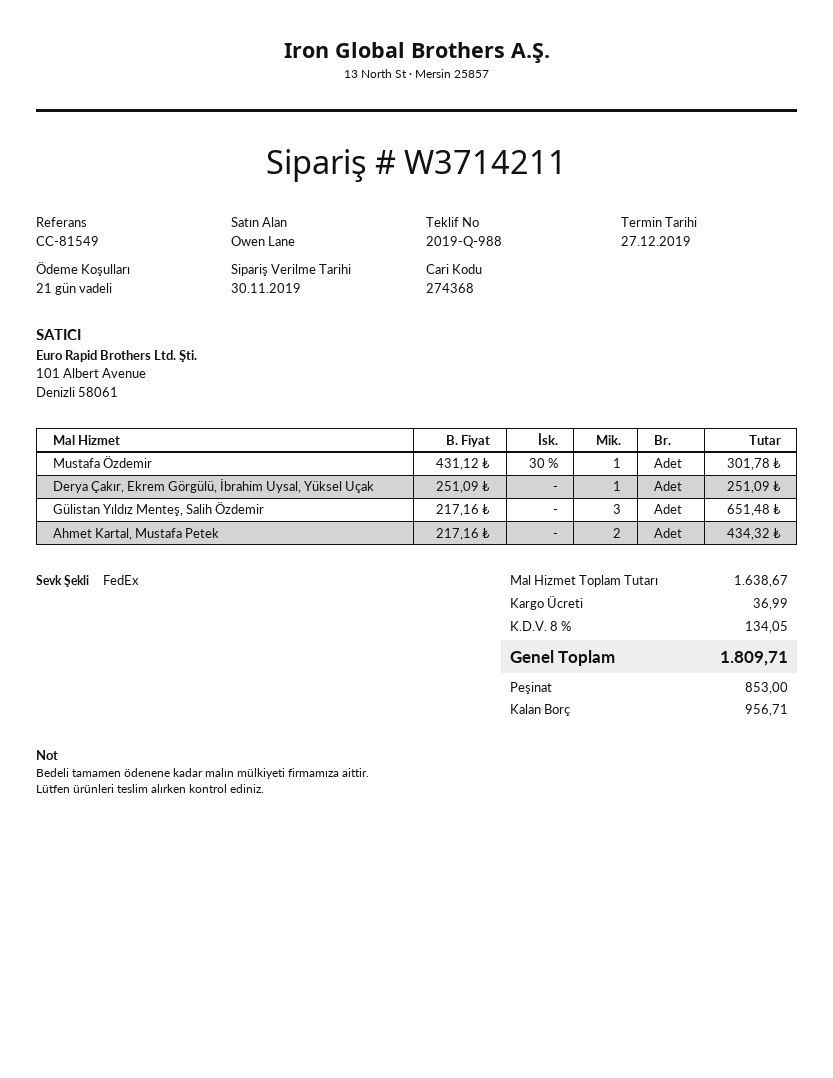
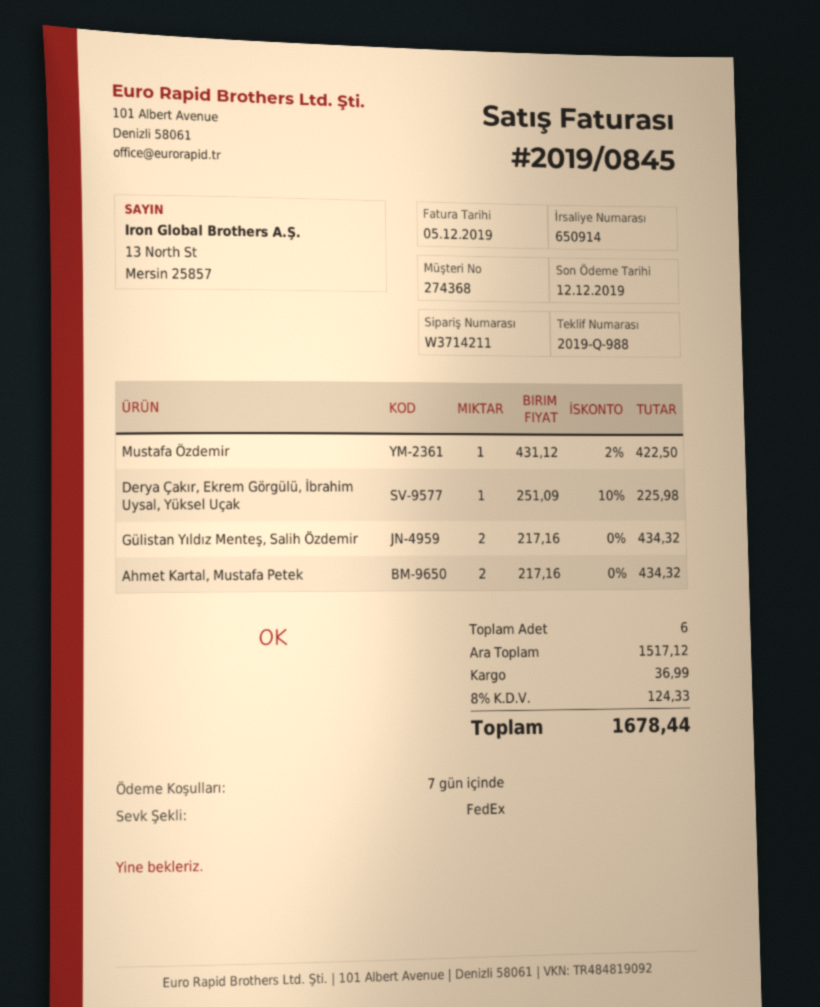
payment terms: 21 days -> 7 days
Mustafa Özdemir: 1 x 431.12 - 30% = 301.78 -> 1 x 431.12 - 2% = 422.50
Derya Çakır, Ekrem Görgülü, İbrahim Uysal, Yüksel Uçak: 1 x 251.09 = 251.09 -> 1 x 251.09 - 10% = 225.98
Gülistan Yıldız Menteş, Salih Özdemir: 3 x 217.16 = 651.48 -> 2 x 217.16 = 434.32
subtotal: 1638.67 -> 1517.12
tax: 8% = 134.05 -> 8% = 124.33
total: 1809.71 -> 1678.44

